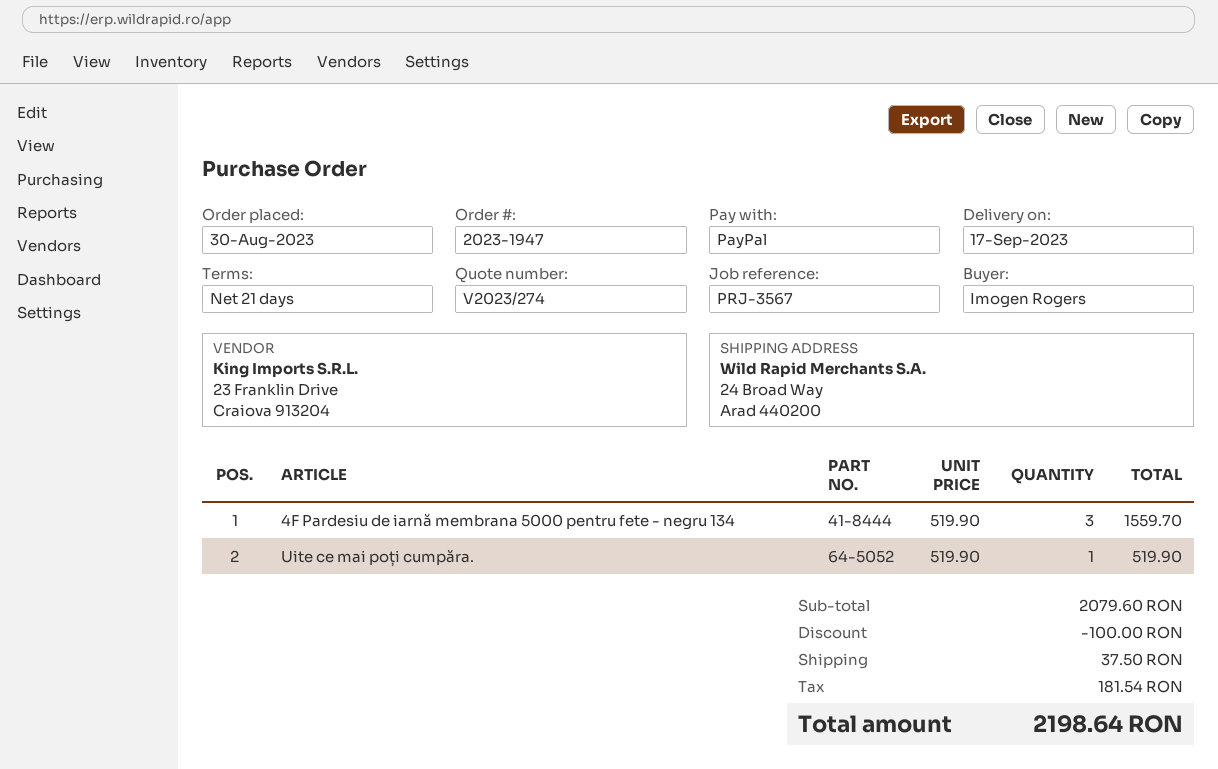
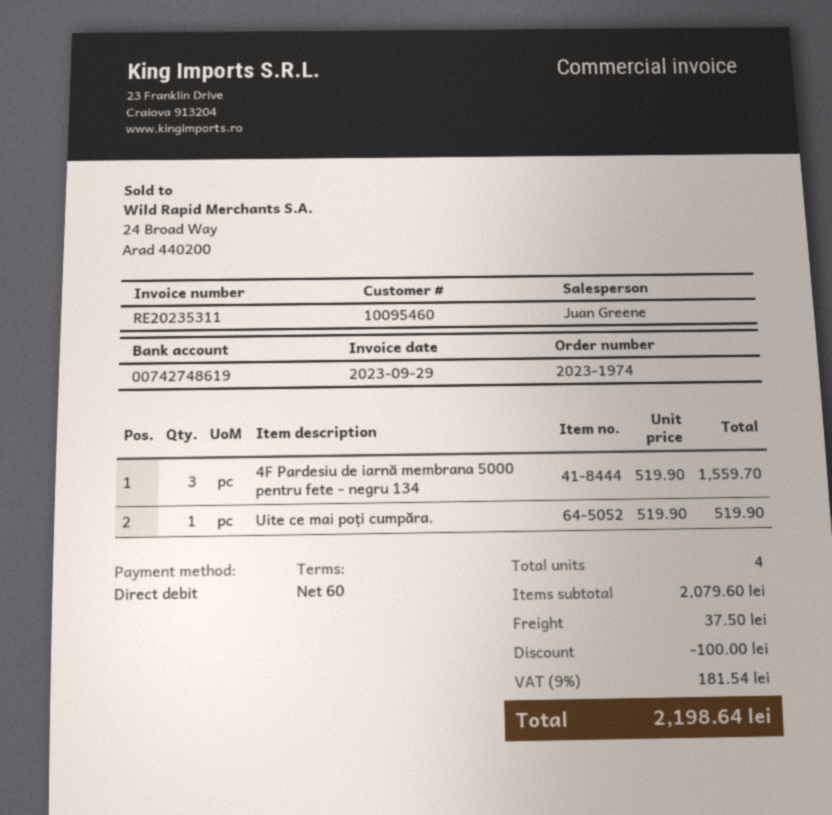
order number: 2023-1947 -> 2023-1974
payment terms: 21 days -> 60 days
payment method: PayPal -> direct debit

